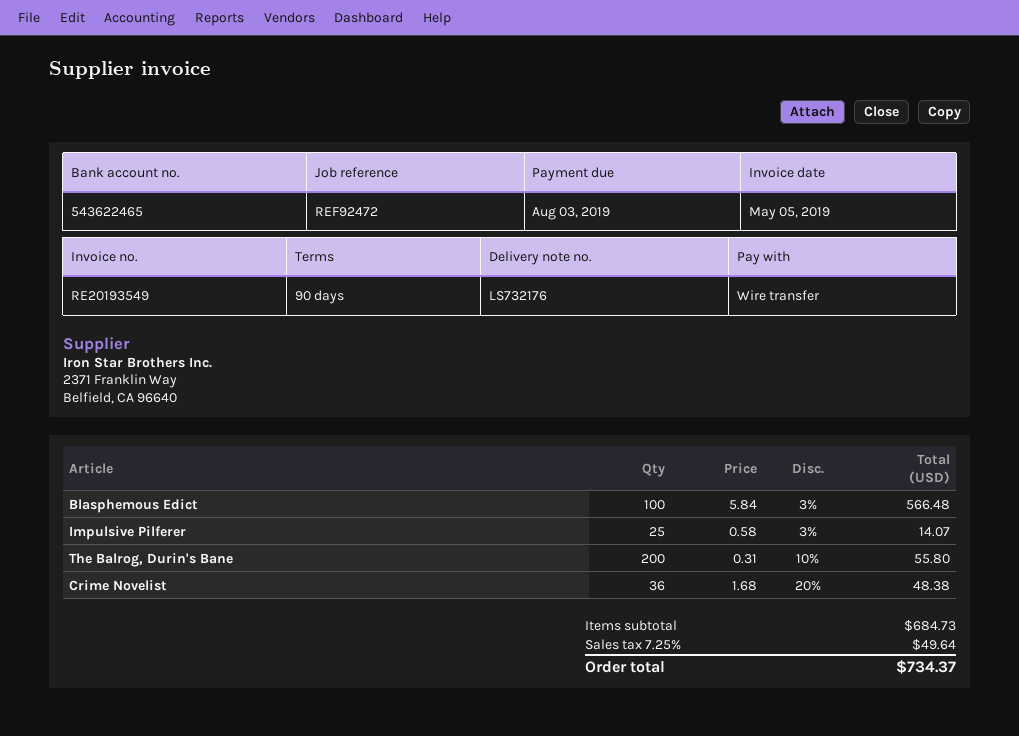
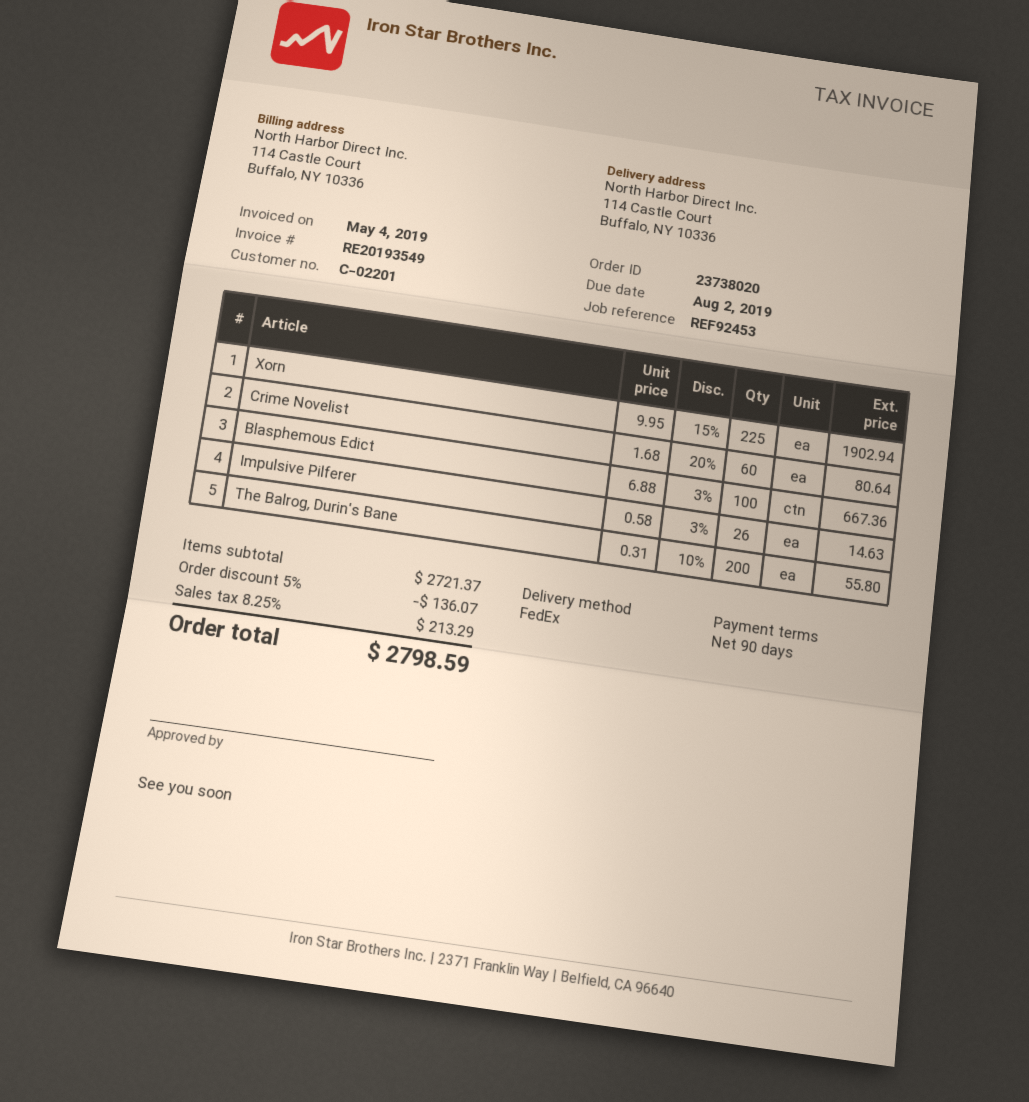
invoice date: 2019-05-05 -> 2019-05-04
due date: 2019-08-03 -> 2019-08-02
reference: REF92472 -> REF92453
Blasphemous Edict: 100 x 5.84 - 3% = 566.48 -> 100 x 6.88 - 3% = 667.36
Impulsive Pilferer: 25 x 0.58 - 3% = 14.07 -> 26 x 0.58 - 3% = 14.63
Crime Novelist: 36 x 1.68 - 20% = 48.38 -> 60 x 1.68 - 20% = 80.64
Xorn: none -> 225 x 9.95 - 15% = 1902.94
subtotal: 684.73 -> 2721.37
discount: none -> 5% = 136.07
tax: 7.25% = 49.64 -> 8.25% = 213.29
total: 734.37 -> 2798.59

